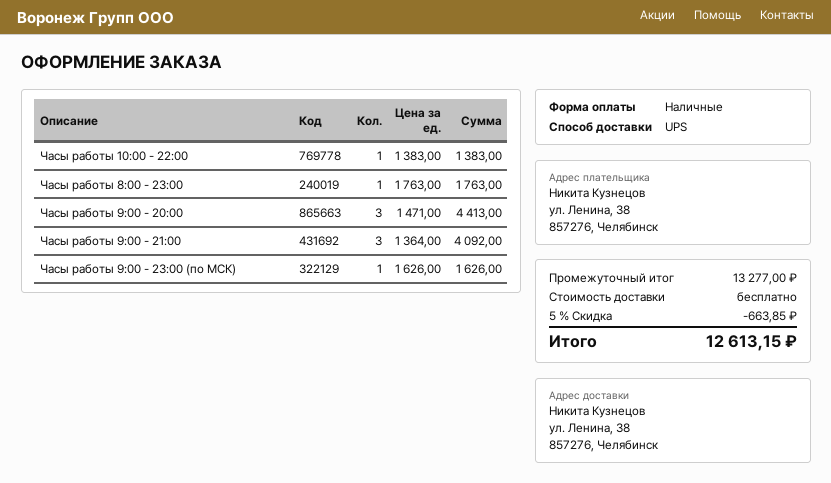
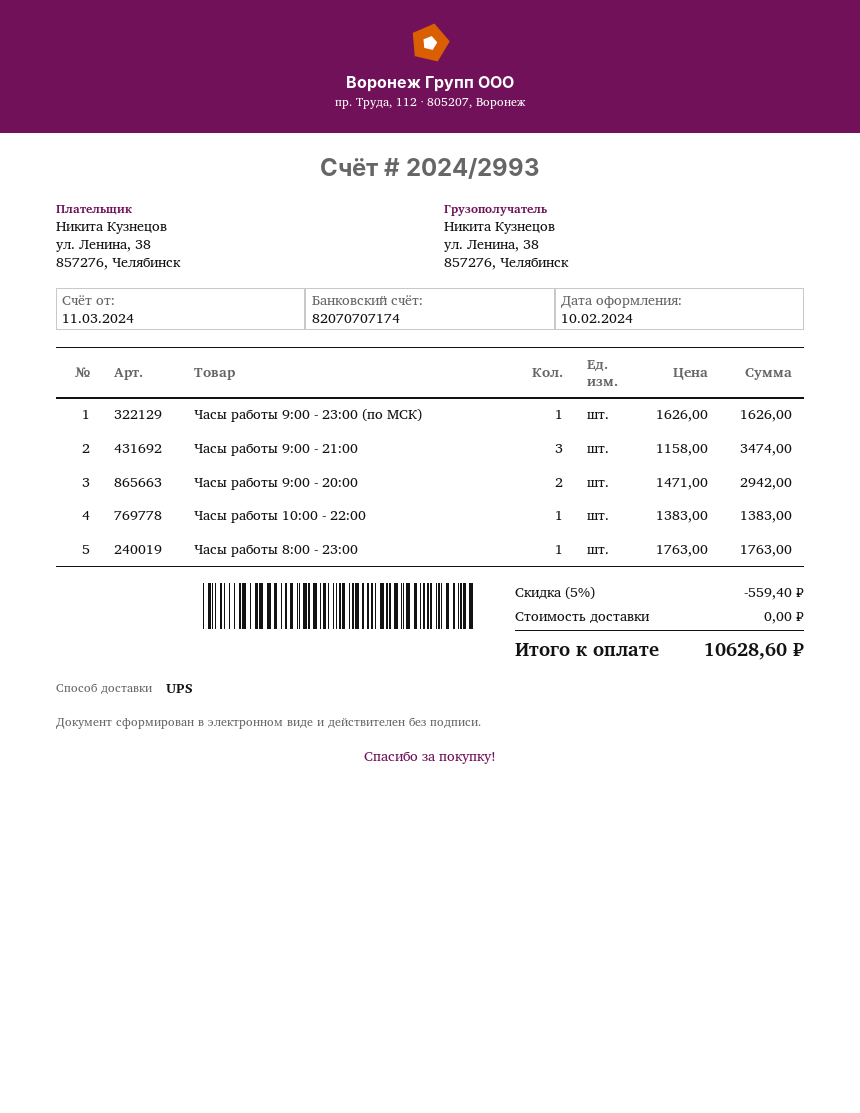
Часы работы 9:00 - 20:00: 3 x 1471.00 = 4413.00 -> 2 x 1471.00 = 2942.00
Часы работы 9:00 - 21:00: 3 x 1364.00 = 4092.00 -> 3 x 1158.00 = 3474.00
discount: 5% = 663.85 -> 5% = 559.40
total: 12613.15 -> 10628.60

